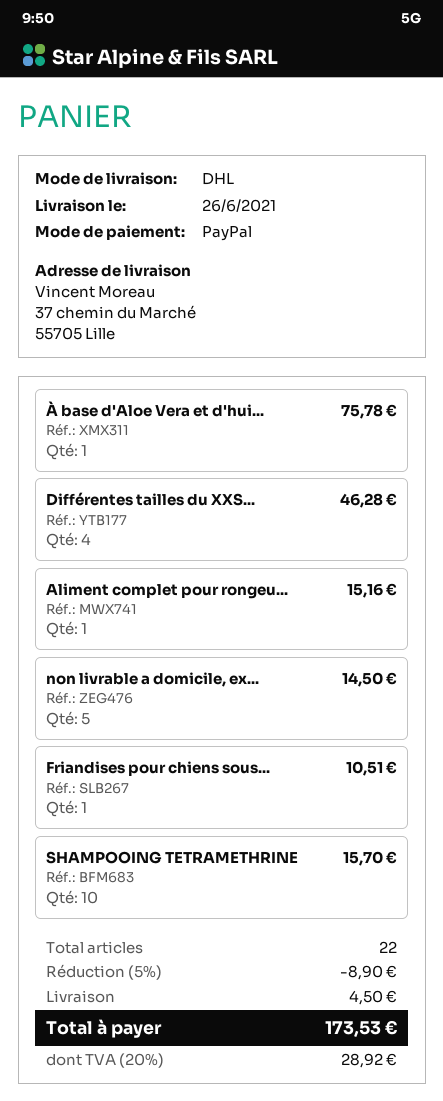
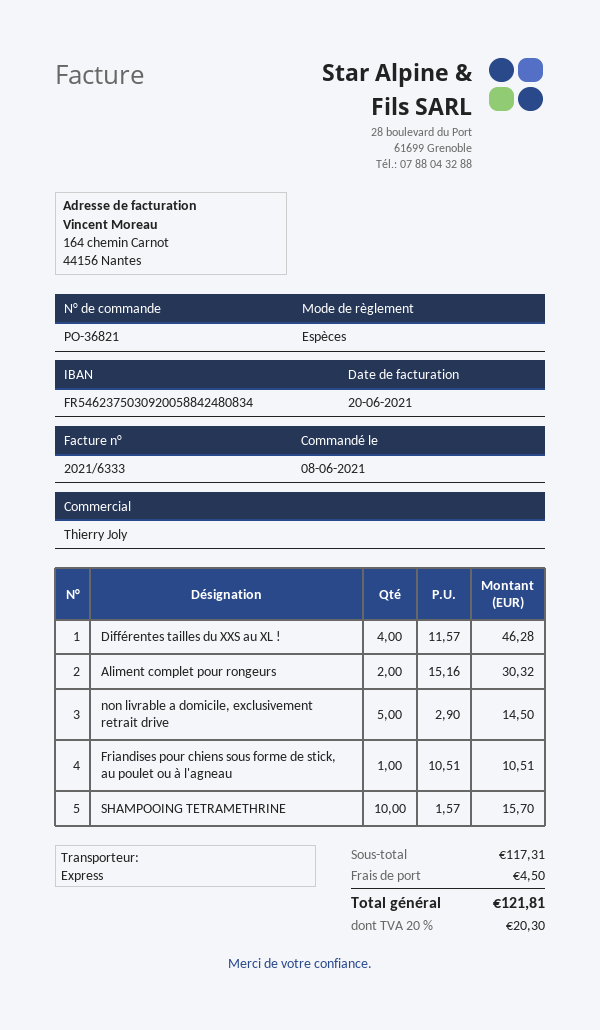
payment method: PayPal -> cash
shipping method: DHL -> express
À base d'Aloe Vera et d'hui...: 1 for 75.78 -> none
Aliment complet pour rongeu...: 1 for 15.16 -> 2 for 30.32
discount: 5% = 8.90 -> none
tax: 20% = 28.92 -> 20% = 20.30
total: 173.53 -> 121.81

